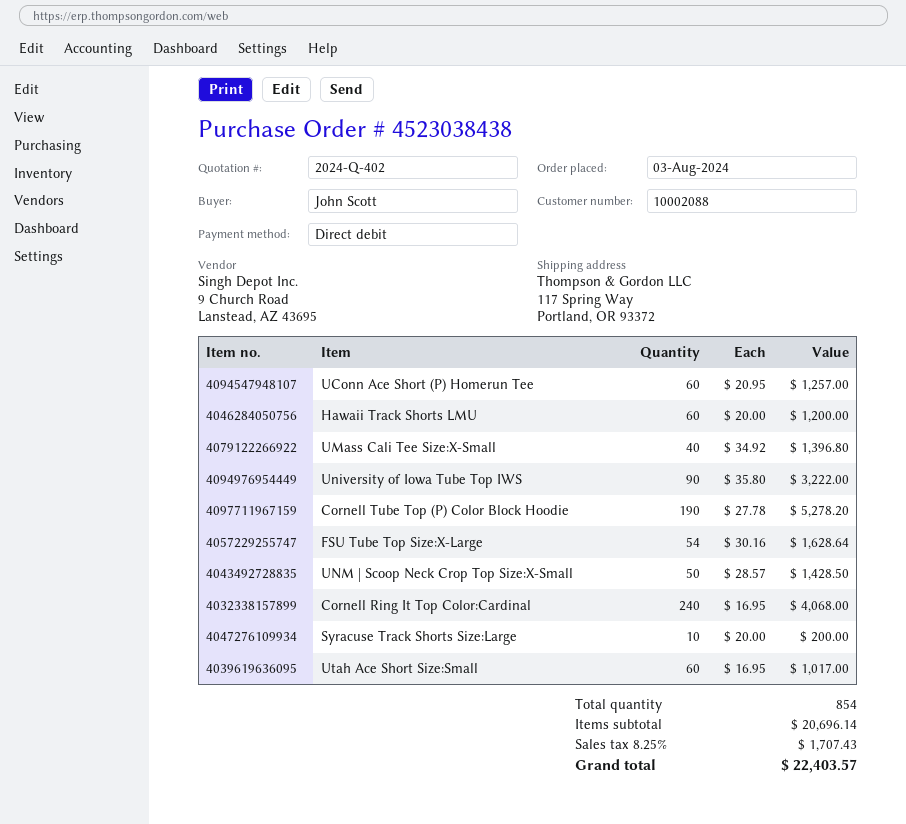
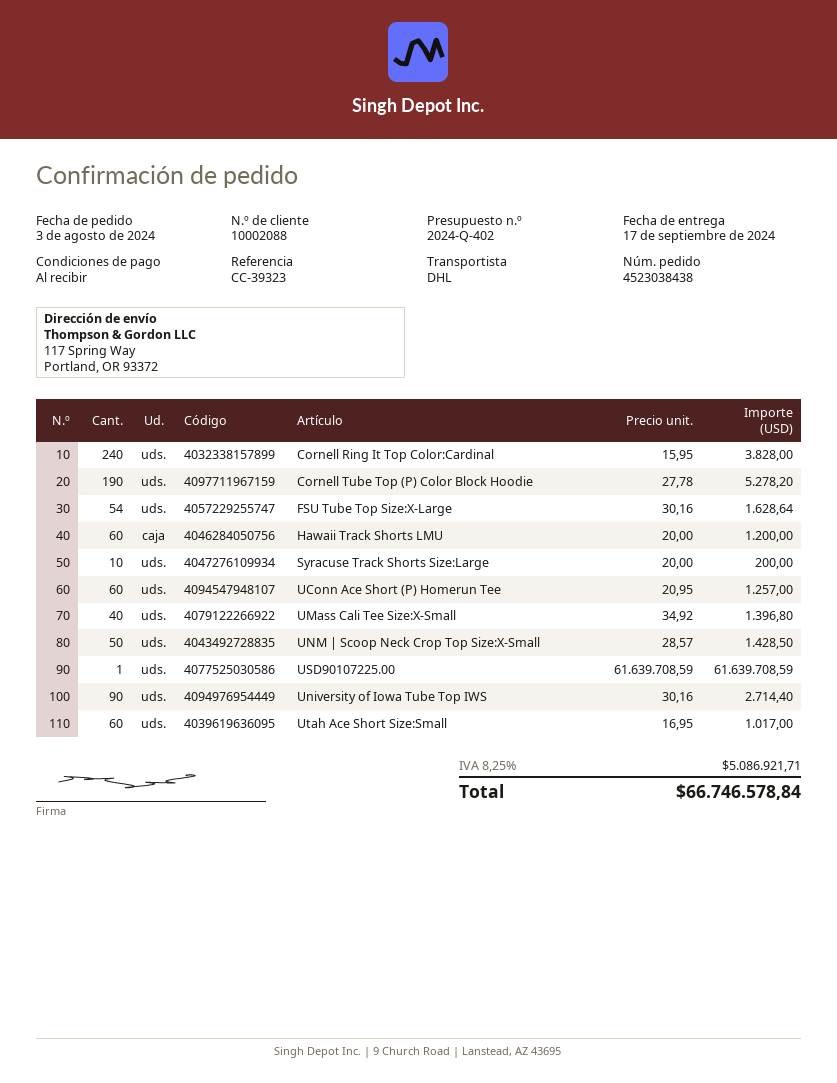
University of Iowa Tube Top IWS: 90 x 35.80 = 3222.00 -> 90 x 30.16 = 2714.40
Cornell Ring It Top Color:Cardinal: 240 x 16.95 = 4068.00 -> 240 x 15.95 = 3828.00
USD90107225.00: none -> 1 x 61639708.59 = 61639708.59
tax: 8.25% = 1707.43 -> 8.25% = 5086921.71
total: 22403.57 -> 66746578.84

